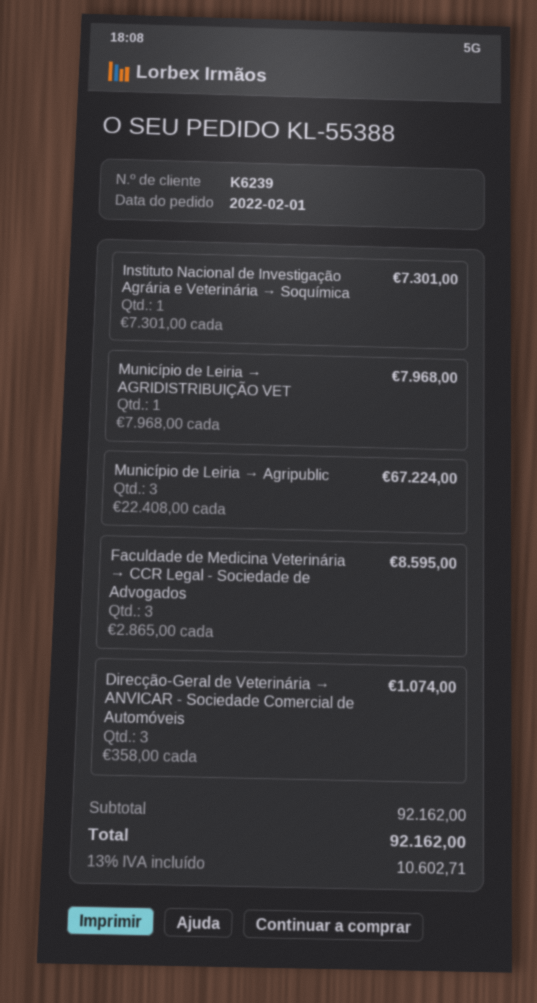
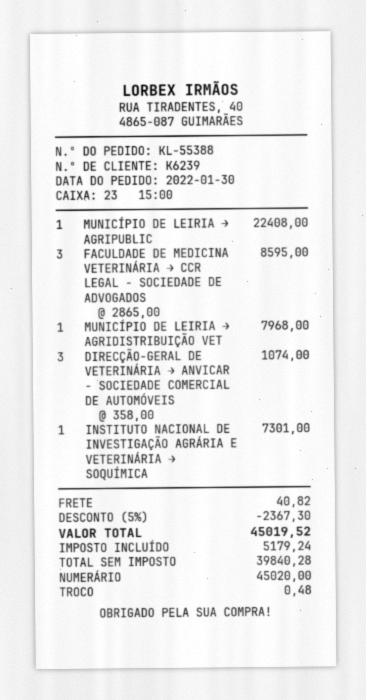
order date: 2022-02-01 -> 2022-01-30
Município de Leiria → Agripublic: 3 x 22408.00 = 67224.00 -> 1 x 22408.00 = 22408.00
discount: none -> 5% = 2367.30
shipping: none -> 40.82
tax: 10602.71 -> 5179.24
total: 92162.00 -> 45019.52

